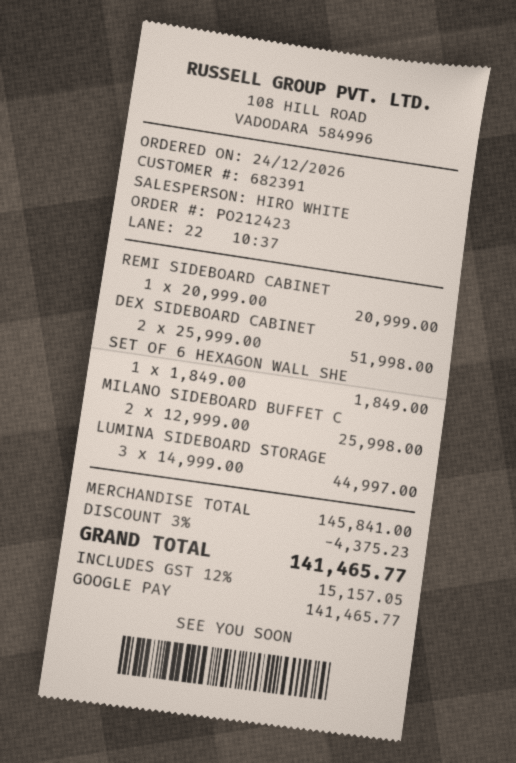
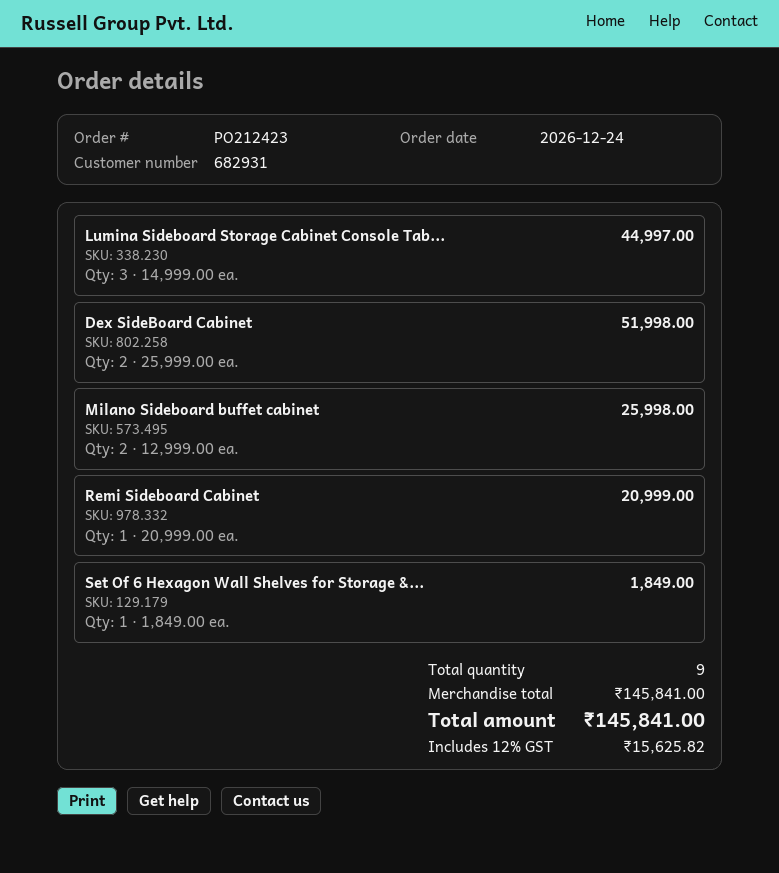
customer number: 682391 -> 682931
discount: 3% = 4375.23 -> none
tax: 12% = 15157.05 -> 12% = 15625.82
total: 141465.77 -> 145841.00

